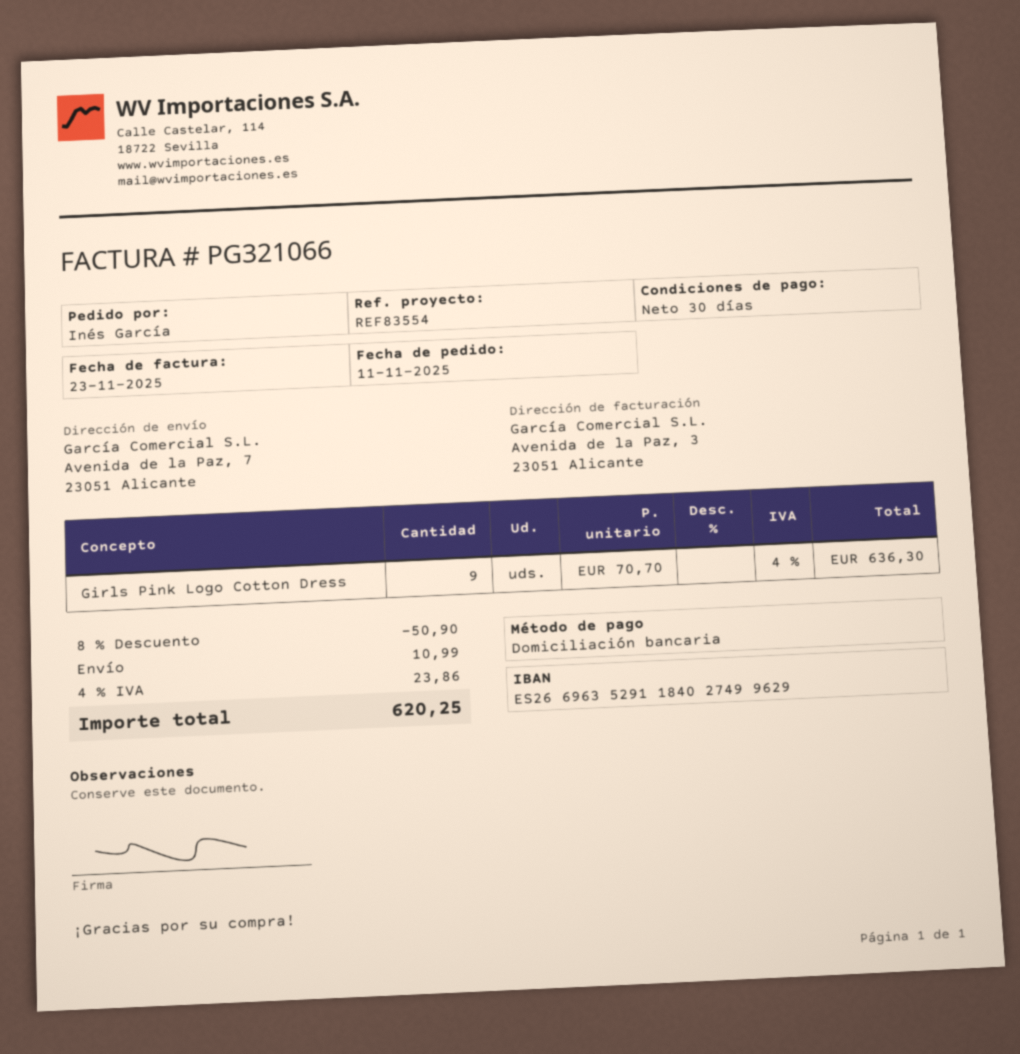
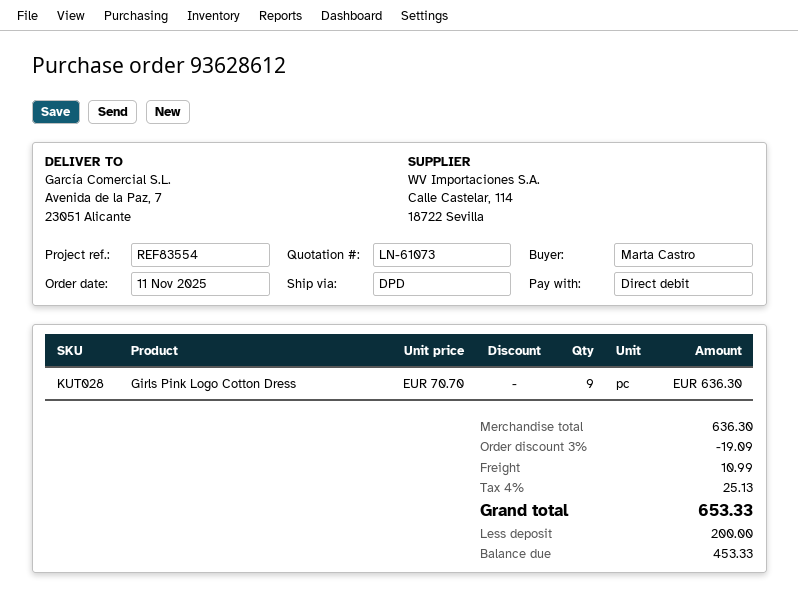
ordered by: Inés García -> Marta Castro
discount: 8% = 50.90 -> 3% = 19.09
tax: 4% = 23.86 -> 4% = 25.13
total: 620.25 -> 653.33

